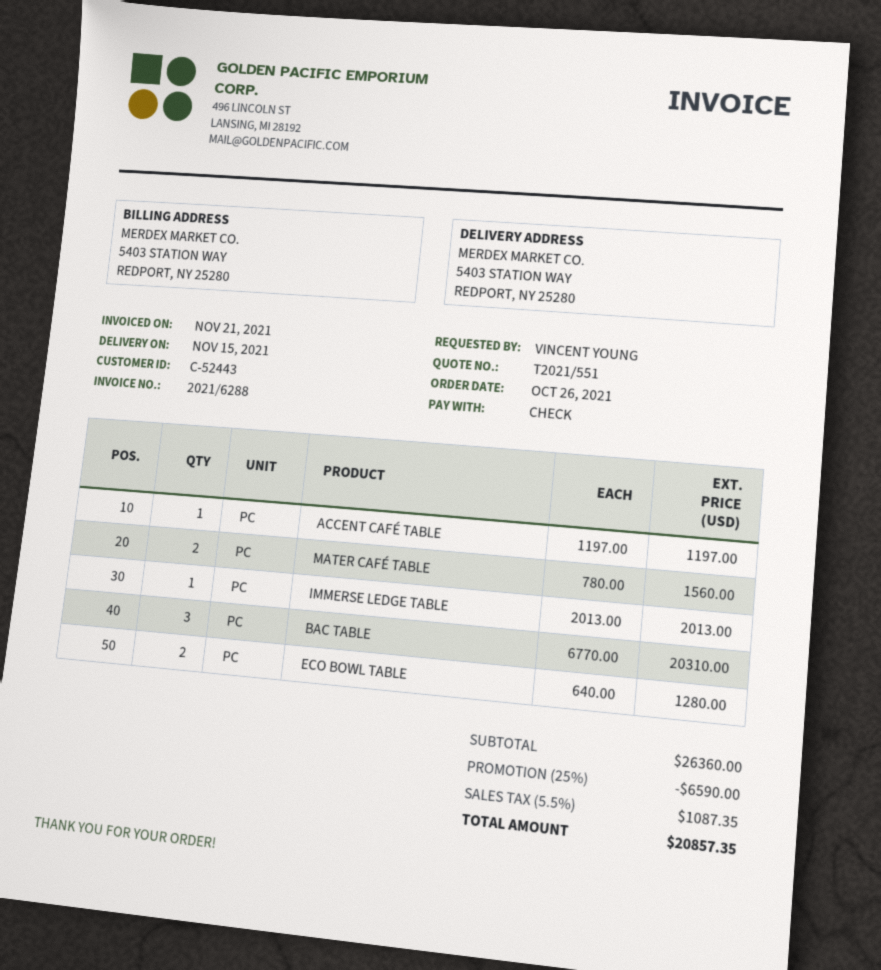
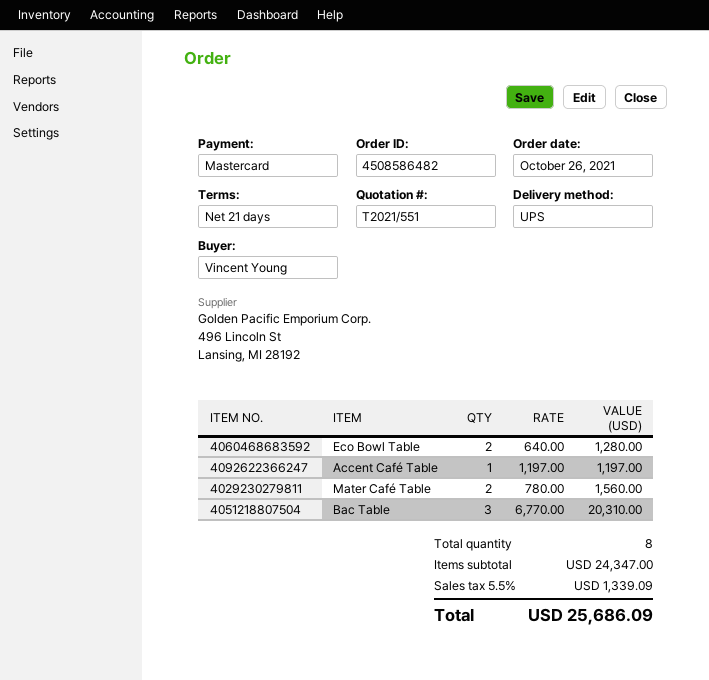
payment method: cheque -> Mastercard
IMMERSE LEDGE TABLE: 1 x 2013.00 = 2013.00 -> none
subtotal: 26360.00 -> 24347.00
discount: 25% = 6590.00 -> none
tax: 5.5% = 1087.35 -> 5.5% = 1339.09
total: 20857.35 -> 25686.09

